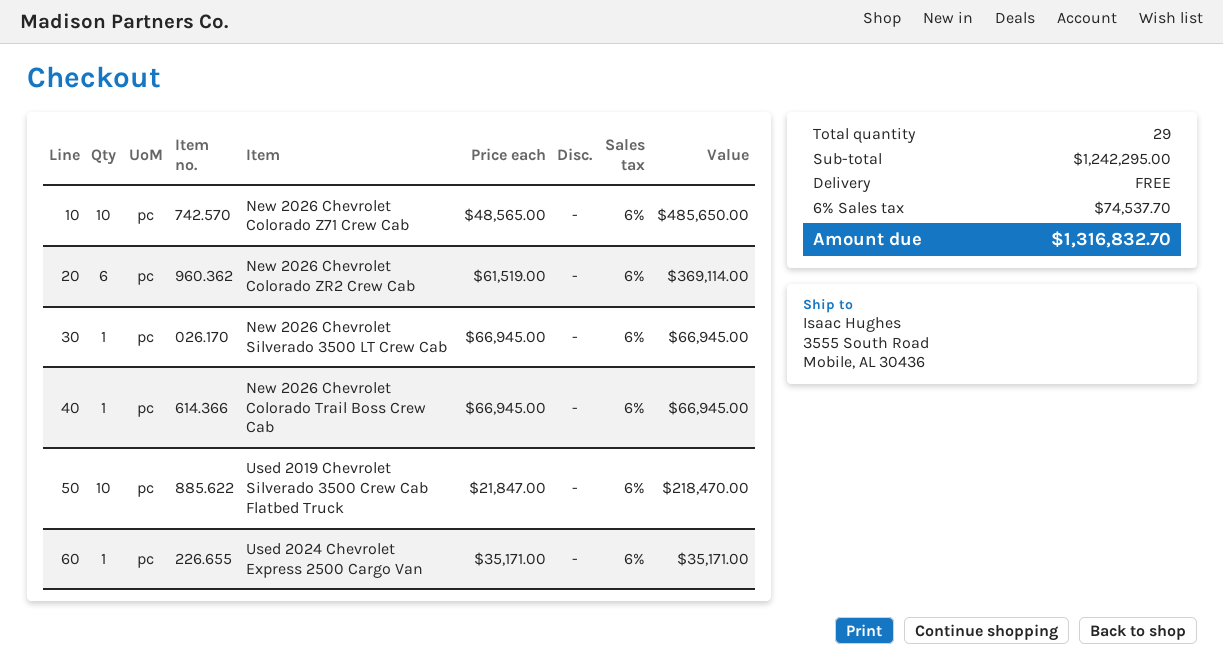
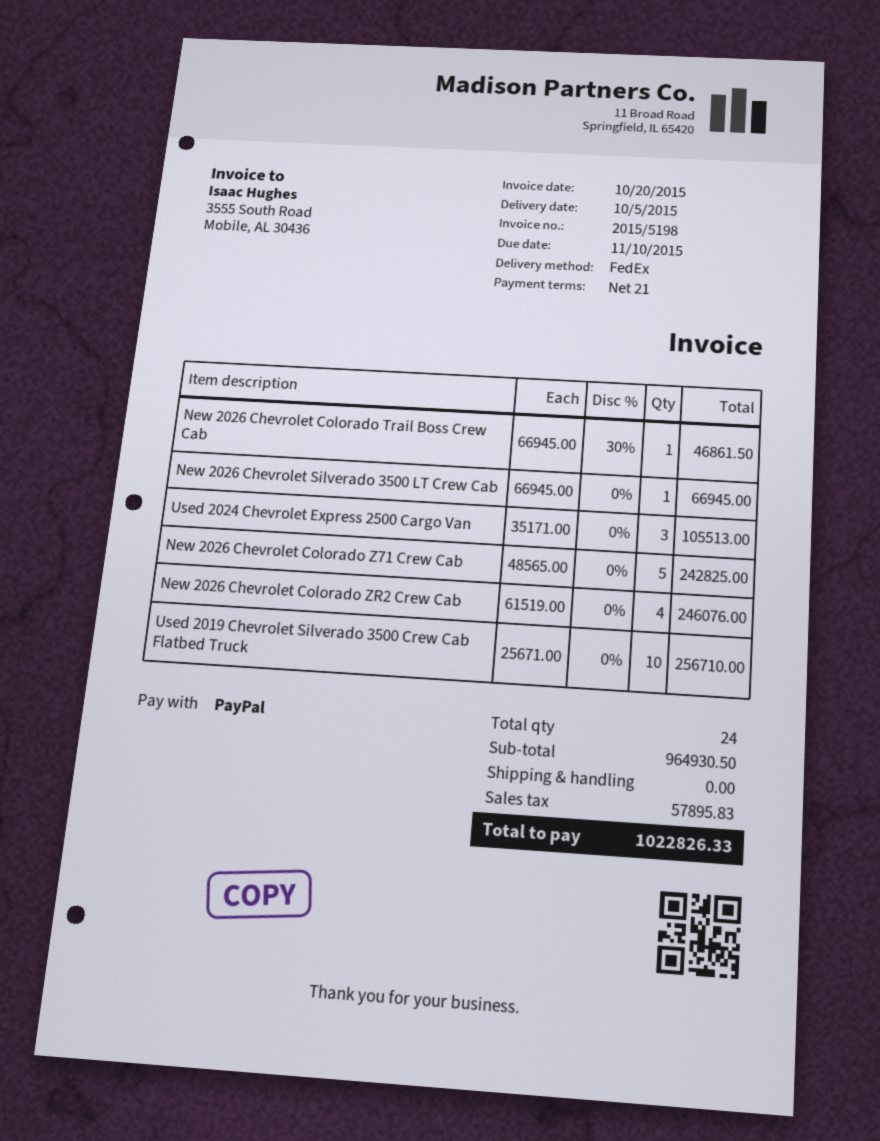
New 2026 Chevrolet Colorado Z71 Crew Cab: 10 x 48565.00 = 485650.00 -> 5 x 48565.00 = 242825.00
New 2026 Chevrolet Colorado ZR2 Crew Cab: 6 x 61519.00 = 369114.00 -> 4 x 61519.00 = 246076.00
New 2026 Chevrolet Colorado Trail Boss Crew Cab: 1 x 66945.00 = 66945.00 -> 1 x 66945.00 - 30% = 46861.50
Used 2019 Chevrolet Silverado 3500 Crew Cab Flatbed Truck: 10 x 21847.00 = 218470.00 -> 10 x 25671.00 = 256710.00
Used 2024 Chevrolet Express 2500 Cargo Van: 1 x 35171.00 = 35171.00 -> 3 x 35171.00 = 105513.00
total quantity: 29 -> 24
subtotal: 1242295.00 -> 964930.50
tax: 74537.70 -> 57895.83
total: 1316832.70 -> 1022826.33

